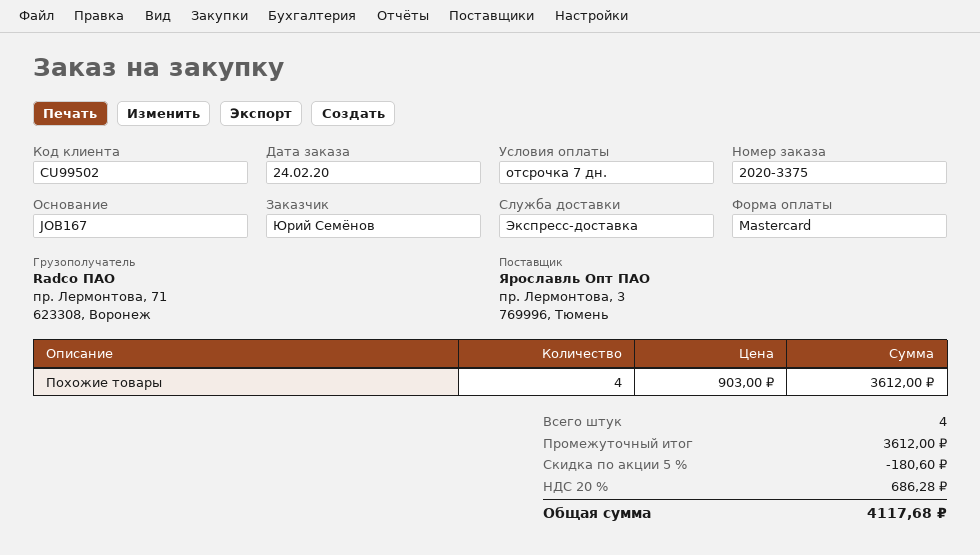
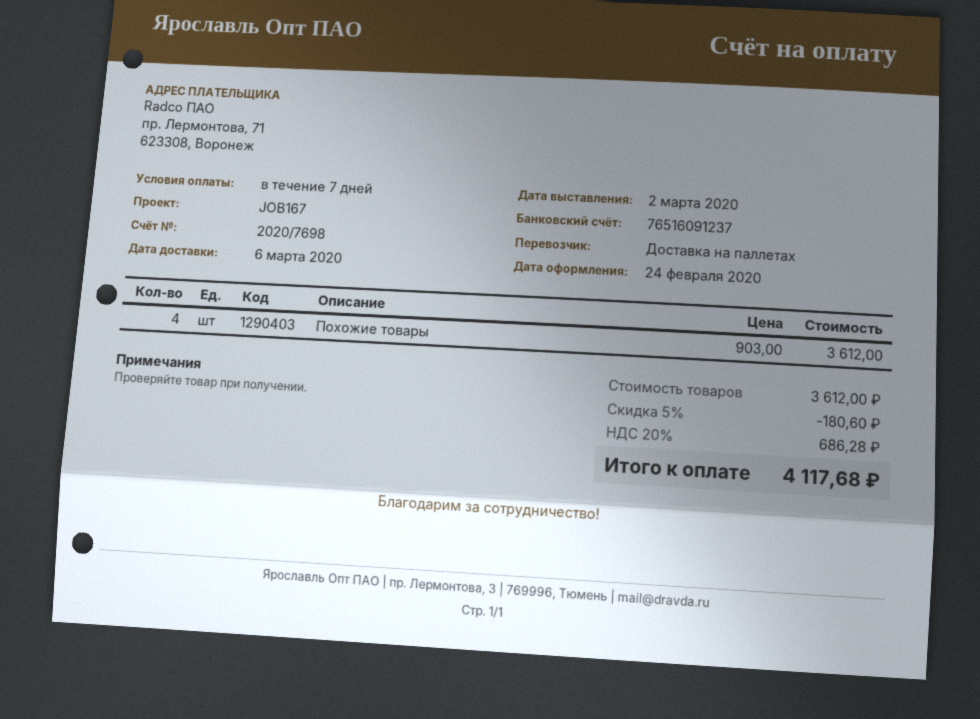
shipping method: express -> pallet freight

